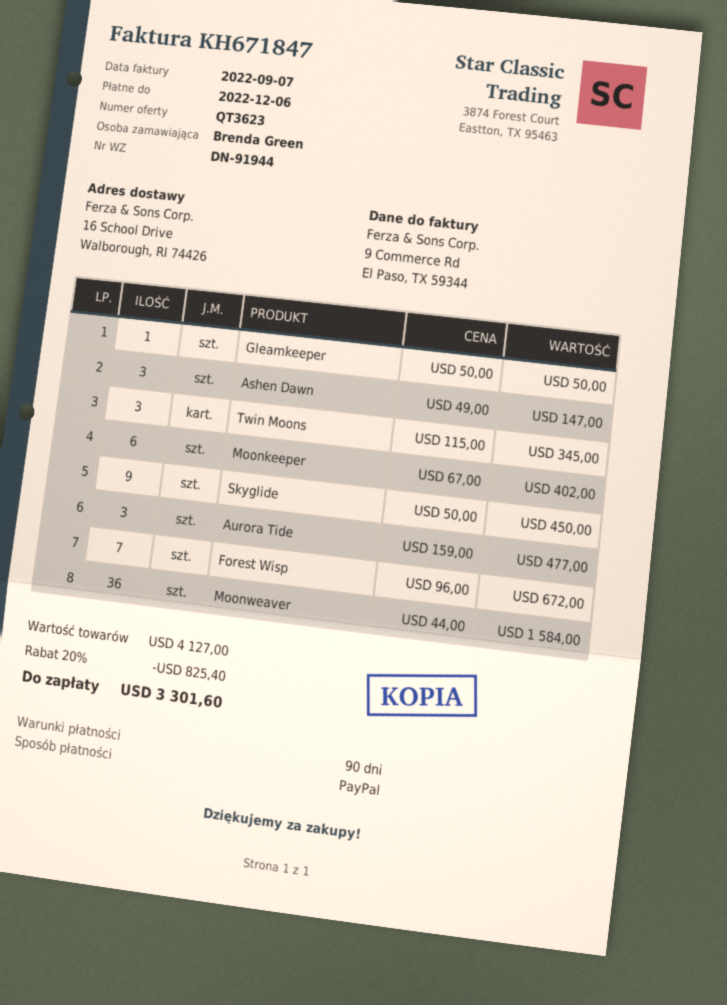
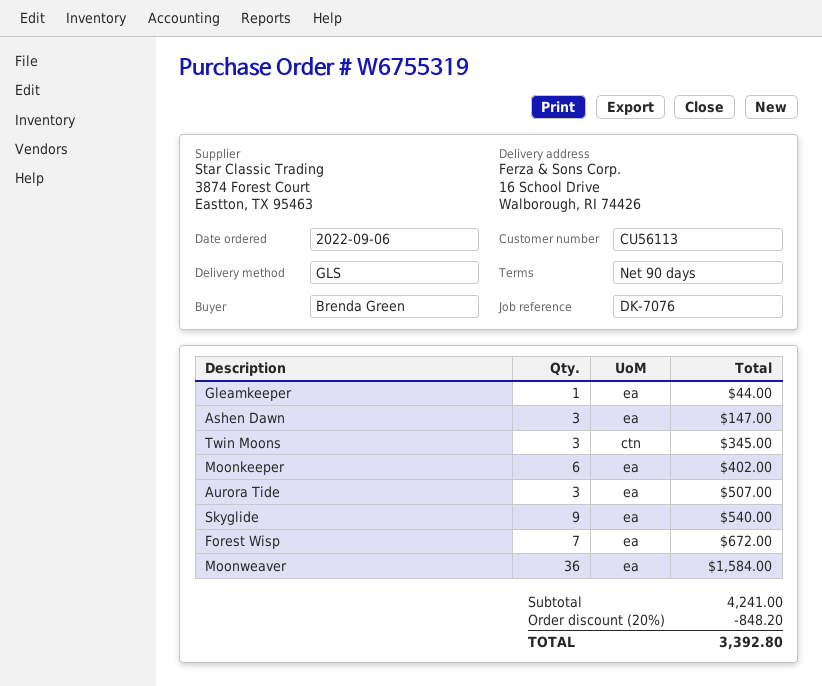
Gleamkeeper: 1 for 50.00 -> 1 for 44.00
Skyglide: 9 for 450.00 -> 9 for 540.00
Aurora Tide: 3 for 477.00 -> 3 for 507.00
subtotal: 4127.00 -> 4241.00
discount: 20% = 825.40 -> 20% = 848.20
total: 3301.60 -> 3392.80

